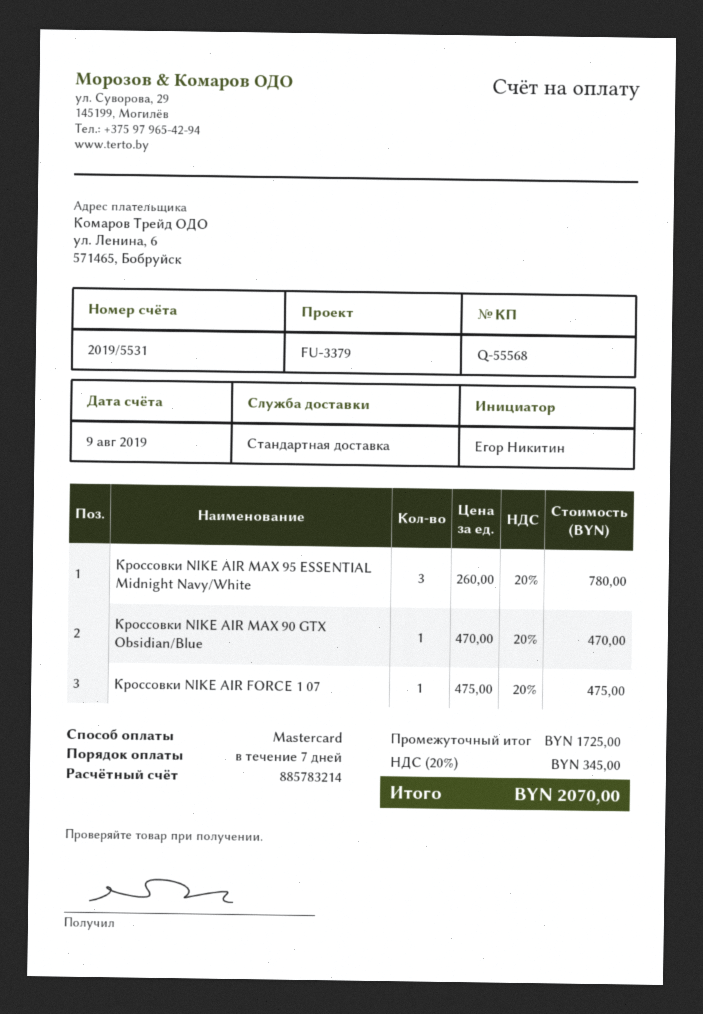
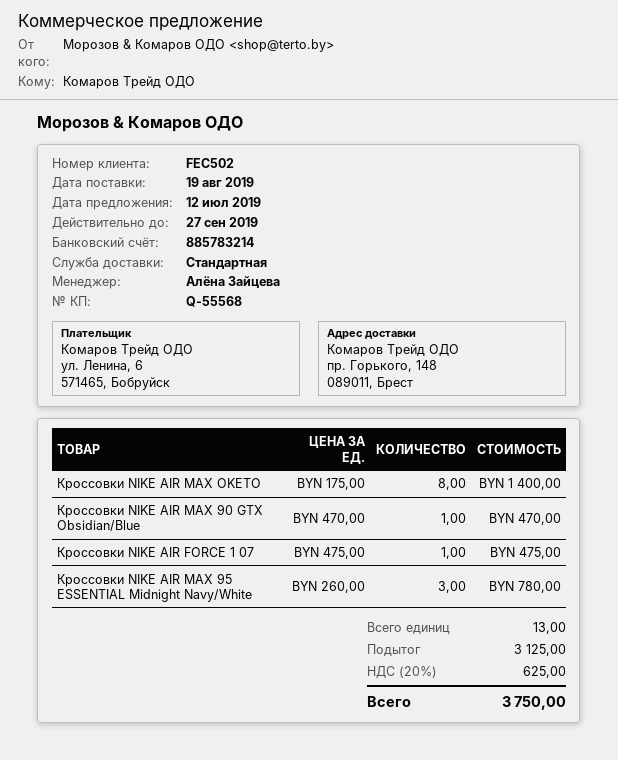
Кроссовки NIKE AIR MAX OKETO: none -> 8 x 175.00 = 1400.00
subtotal: 1725.00 -> 3125.00
tax: 20% = 345.00 -> 20% = 625.00
total: 2070.00 -> 3750.00

